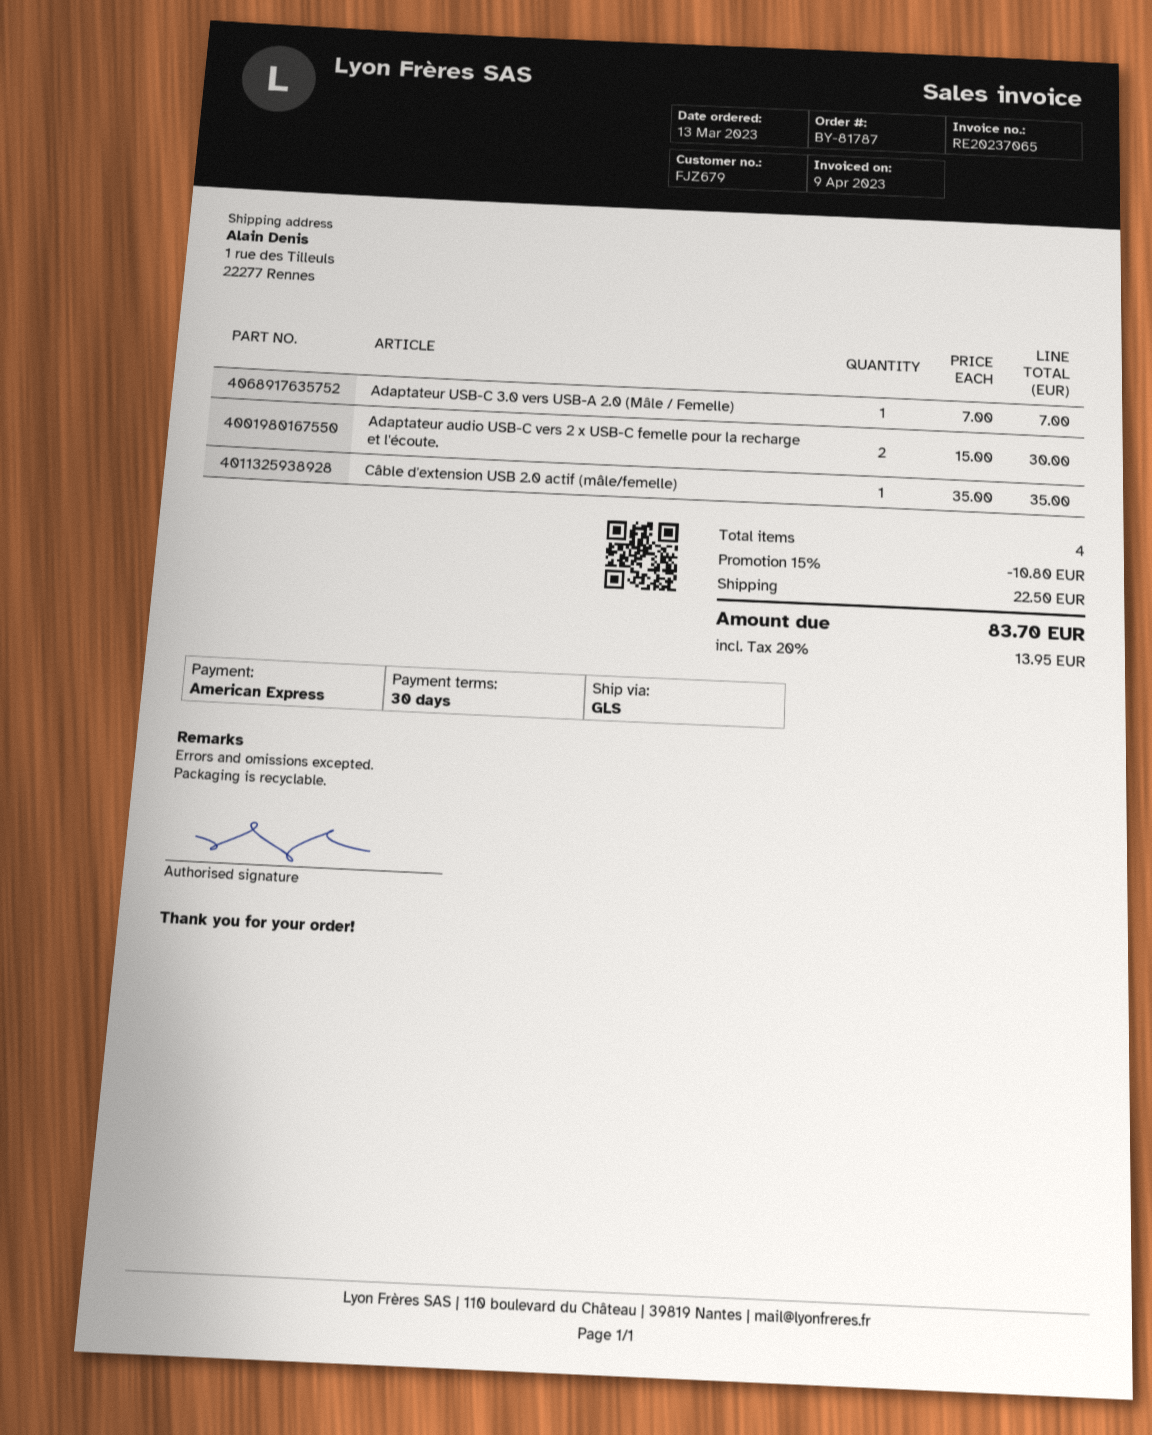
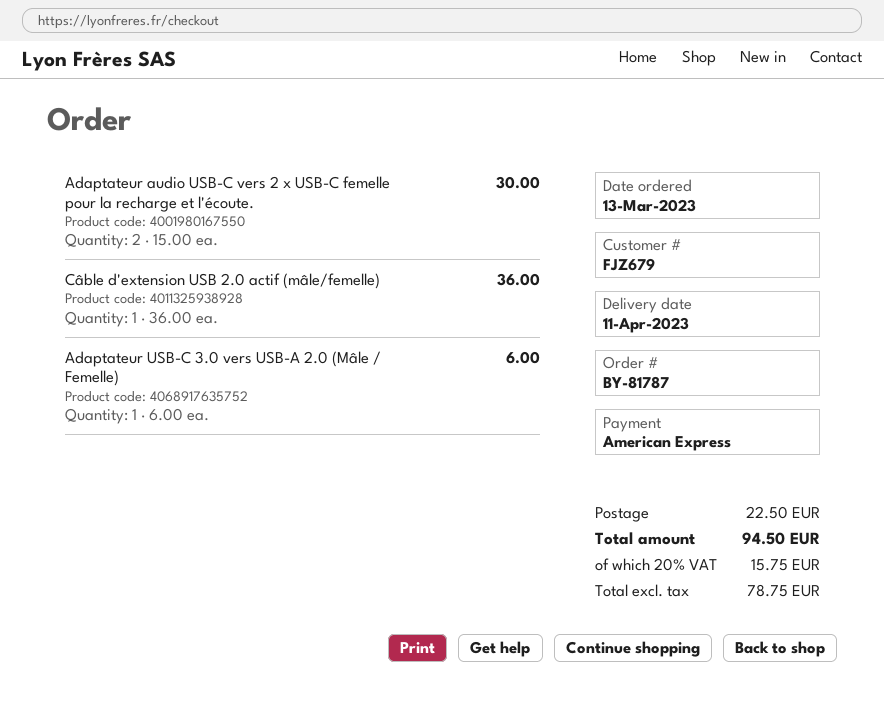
Adaptateur USB-C 3.0 vers USB-A 2.0 (Mâle / Femelle): 1 x 7.00 = 7.00 -> 1 x 6.00 = 6.00
Câble d'extension USB 2.0 actif (mâle/femelle): 1 x 35.00 = 35.00 -> 1 x 36.00 = 36.00
discount: 15% = 10.80 -> none
tax: 20% = 13.95 -> 20% = 15.75
total: 83.70 -> 94.50

